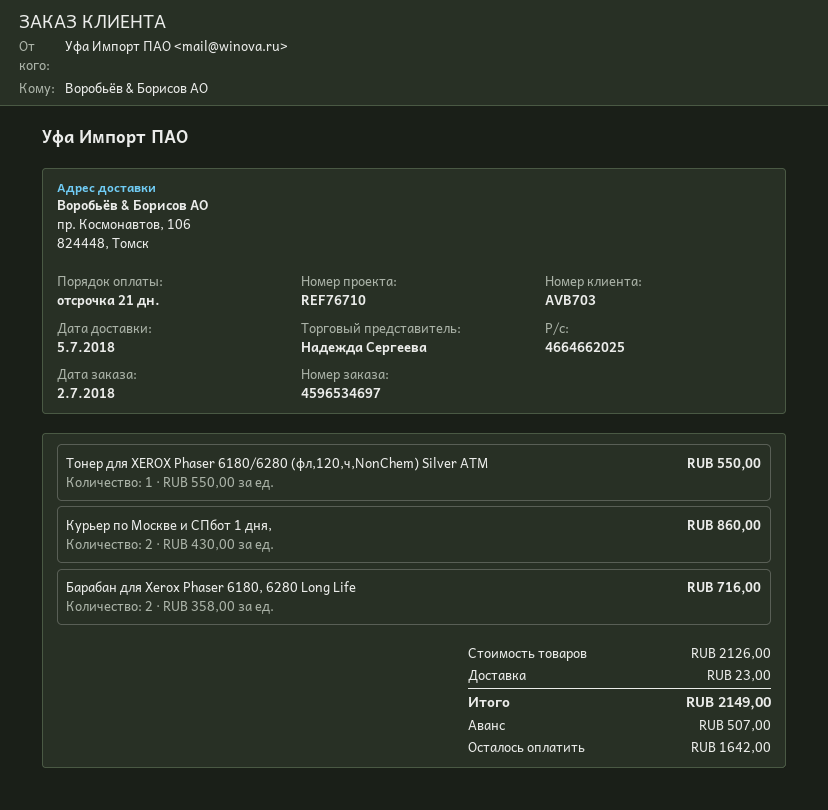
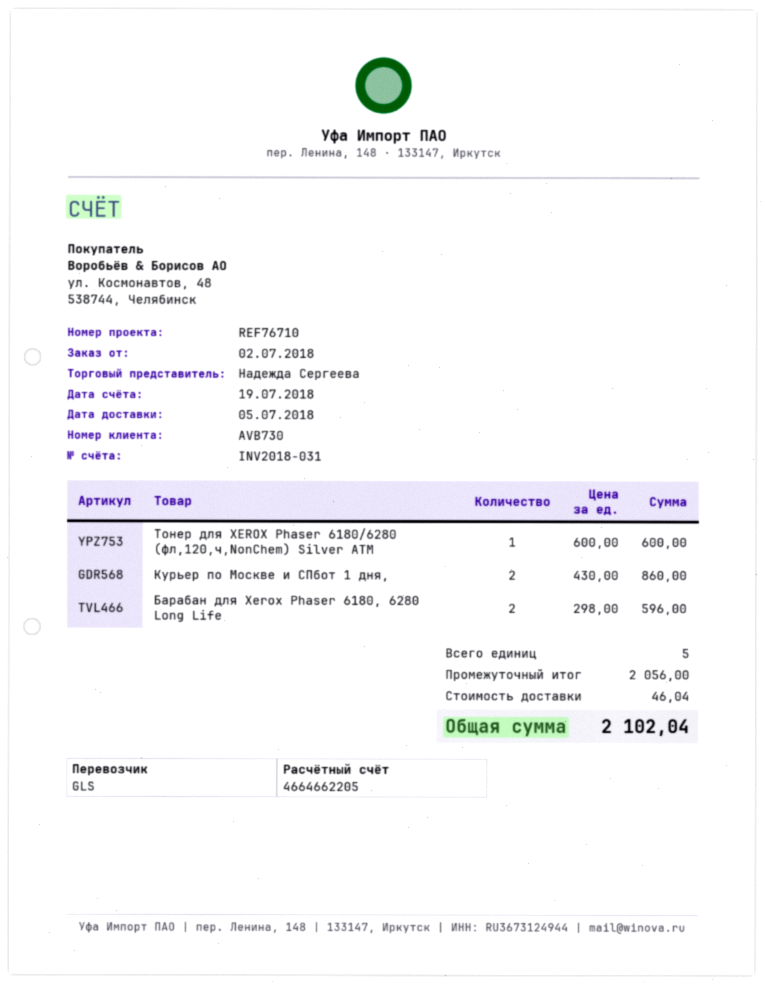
customer number: AVB703 -> AVB730
bank account: 4664662025 -> 4664662205
Тонер для XEROX Phaser 6180/6280 (фл,120,ч,NonChem) Silver ATM: 1 x 550.00 = 550.00 -> 1 x 600.00 = 600.00
Барабан для Xerox Phaser 6180, 6280 Long Life: 2 x 358.00 = 716.00 -> 2 x 298.00 = 596.00
subtotal: 2126.00 -> 2056.00
shipping: 23.00 -> 46.04
total: 2149.00 -> 2102.04

